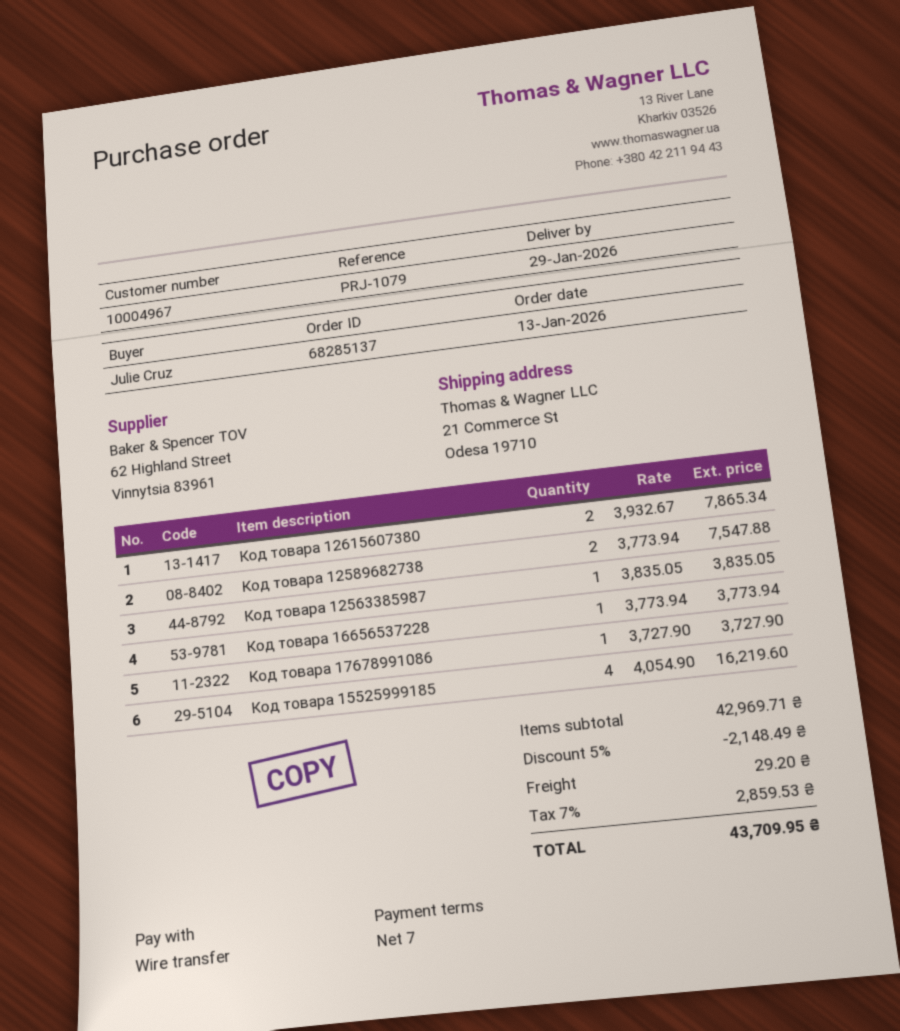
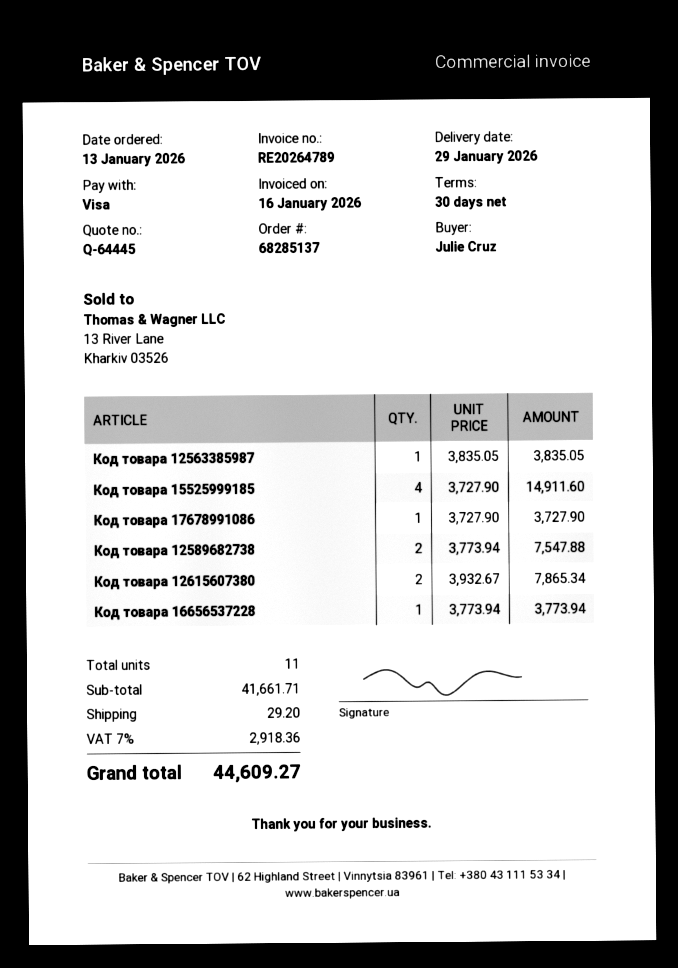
payment terms: 7 days -> 30 days
payment method: bank transfer -> Visa
Код товара 15525999185: 4 x 4054.90 = 16219.60 -> 4 x 3727.90 = 14911.60
subtotal: 42969.71 -> 41661.71
discount: 5% = 2148.49 -> none
tax: 7% = 2859.53 -> 7% = 2918.36
total: 43709.95 -> 44609.27

